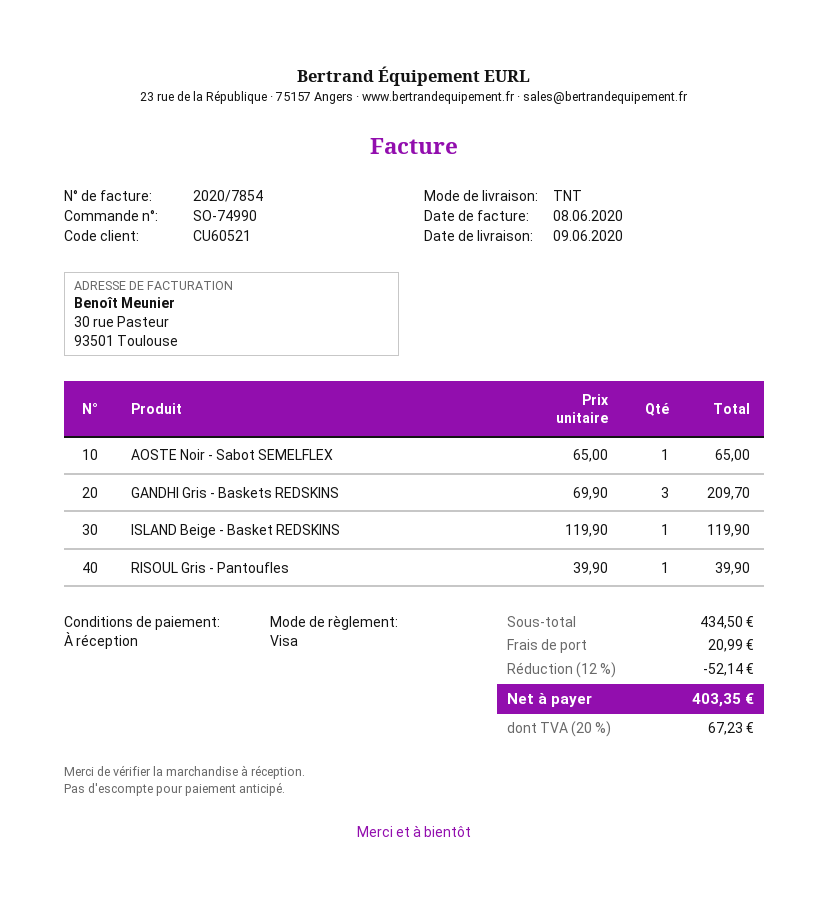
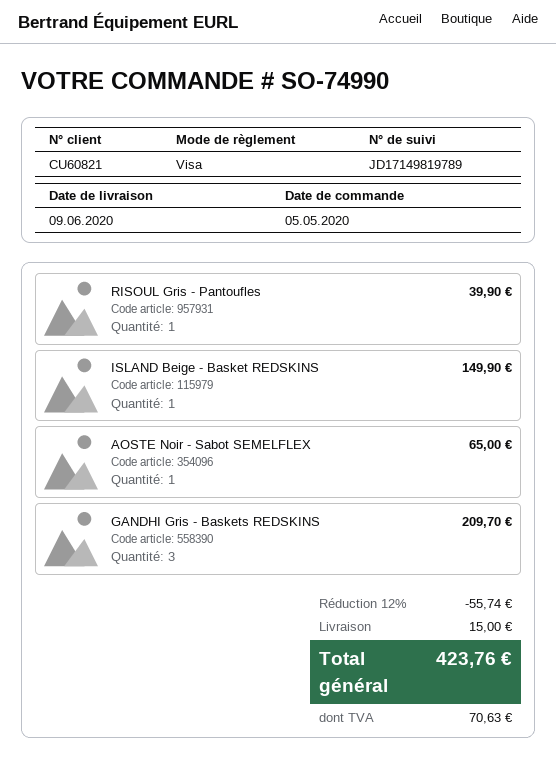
customer number: CU60521 -> CU60821
ISLAND Beige - Basket REDSKINS: 1 for 119.90 -> 1 for 149.90
discount: 12% = 52.14 -> 12% = 55.74
shipping: 20.99 -> 15.00
tax: 67.23 -> 70.63
total: 403.35 -> 423.76

